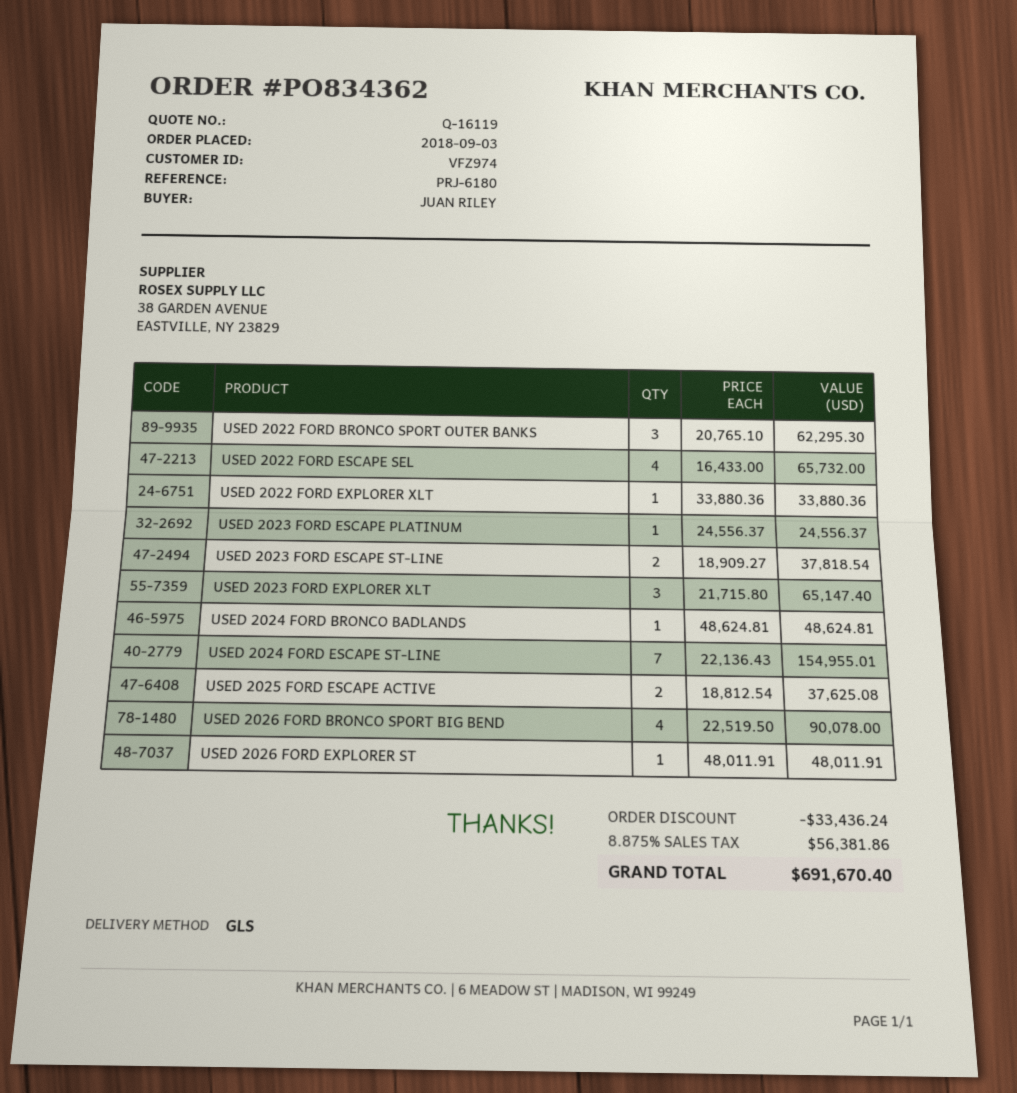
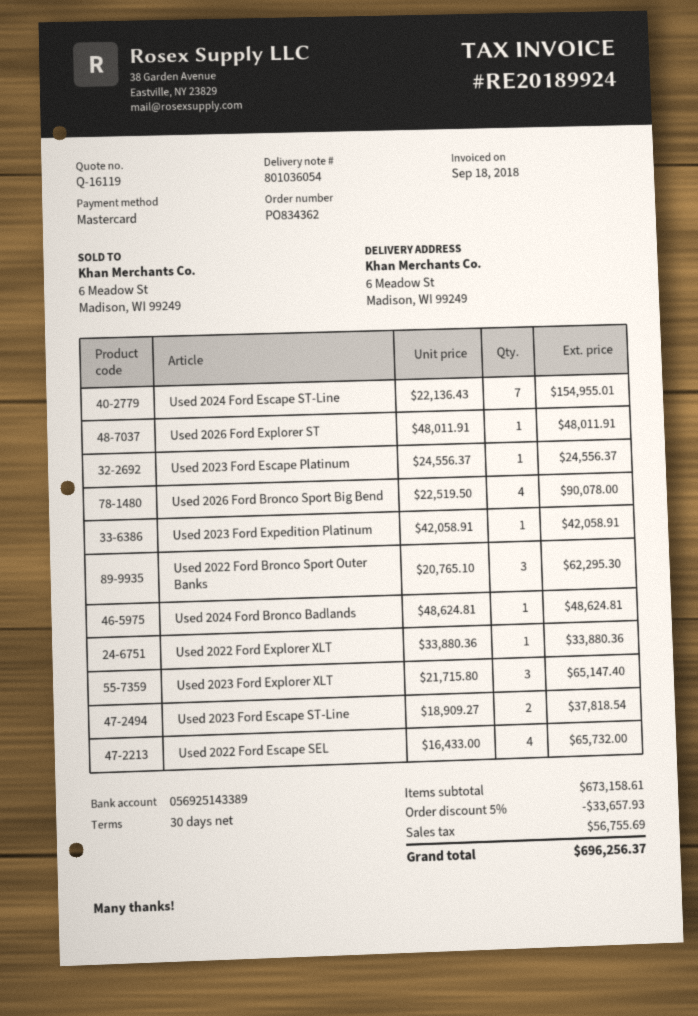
USED 2025 FORD ESCAPE ACTIVE: 2 x 18812.54 = 37625.08 -> none
Used 2023 Ford Expedition Platinum: none -> 1 x 42058.91 = 42058.91
discount: 33436.24 -> 33657.93
tax: 56381.86 -> 56755.69
total: 691670.40 -> 696256.37

